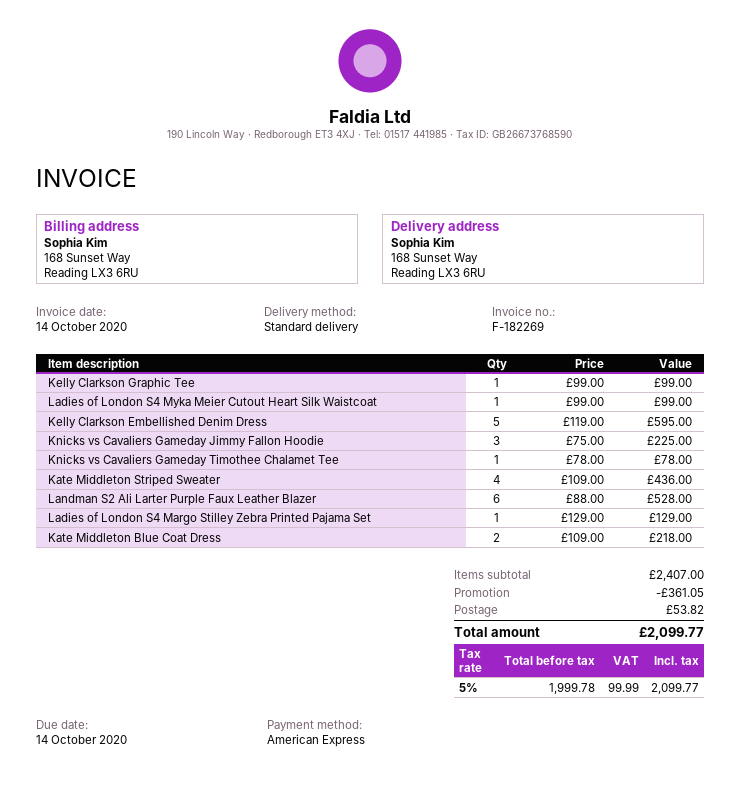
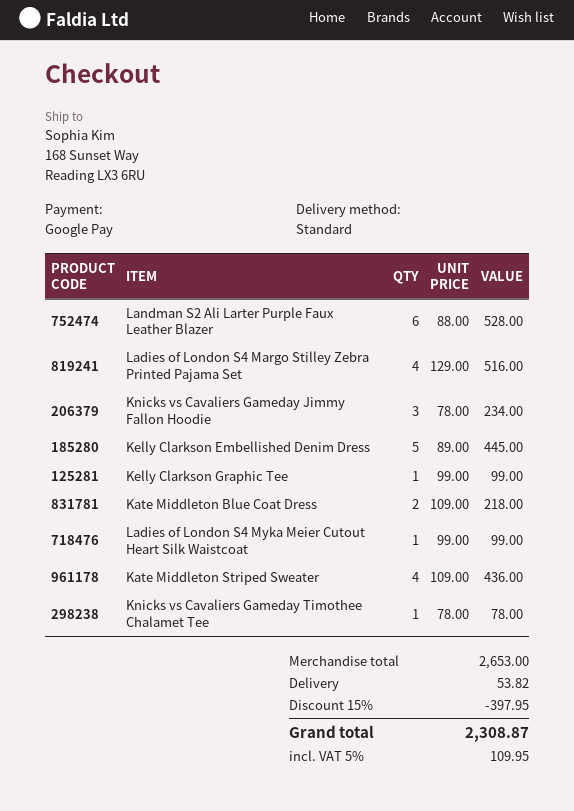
payment method: American Express -> Google Pay
Kelly Clarkson Embellished Denim Dress: 5 x 119.00 = 595.00 -> 5 x 89.00 = 445.00
Knicks vs Cavaliers Gameday Jimmy Fallon Hoodie: 3 x 75.00 = 225.00 -> 3 x 78.00 = 234.00
Ladies of London S4 Margo Stilley Zebra Printed Pajama Set: 1 x 129.00 = 129.00 -> 4 x 129.00 = 516.00
subtotal: 2407.00 -> 2653.00
discount: 361.05 -> 397.95
tax: 5% = 99.99 -> 5% = 109.95
total: 2099.77 -> 2308.87

